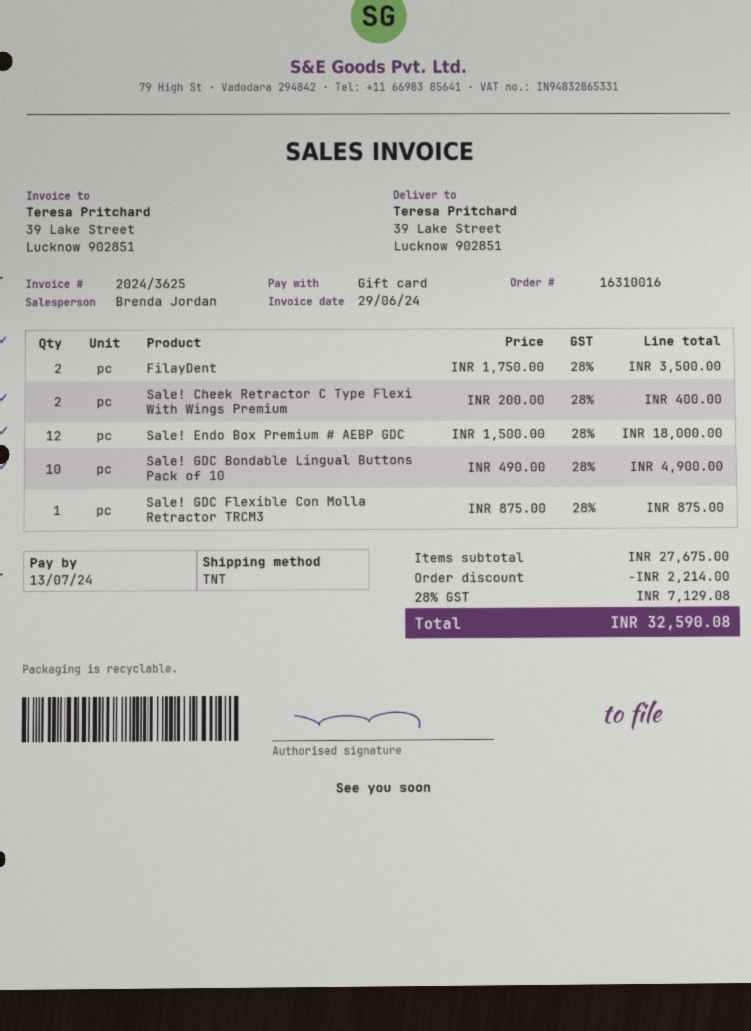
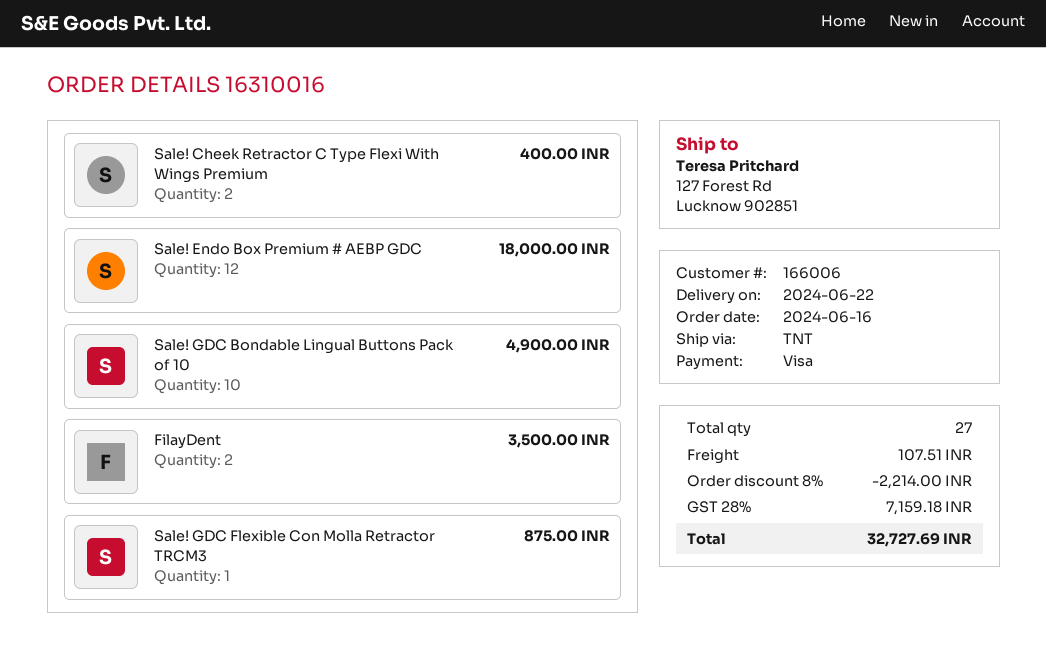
payment method: gift card -> Visa
ship to: 39 Lake Street, Lucknow 902851 -> 127 Forest Rd, Lucknow 902851
shipping: none -> 107.51
tax: 28% = 7129.08 -> 28% = 7159.18
total: 32590.08 -> 32727.69

